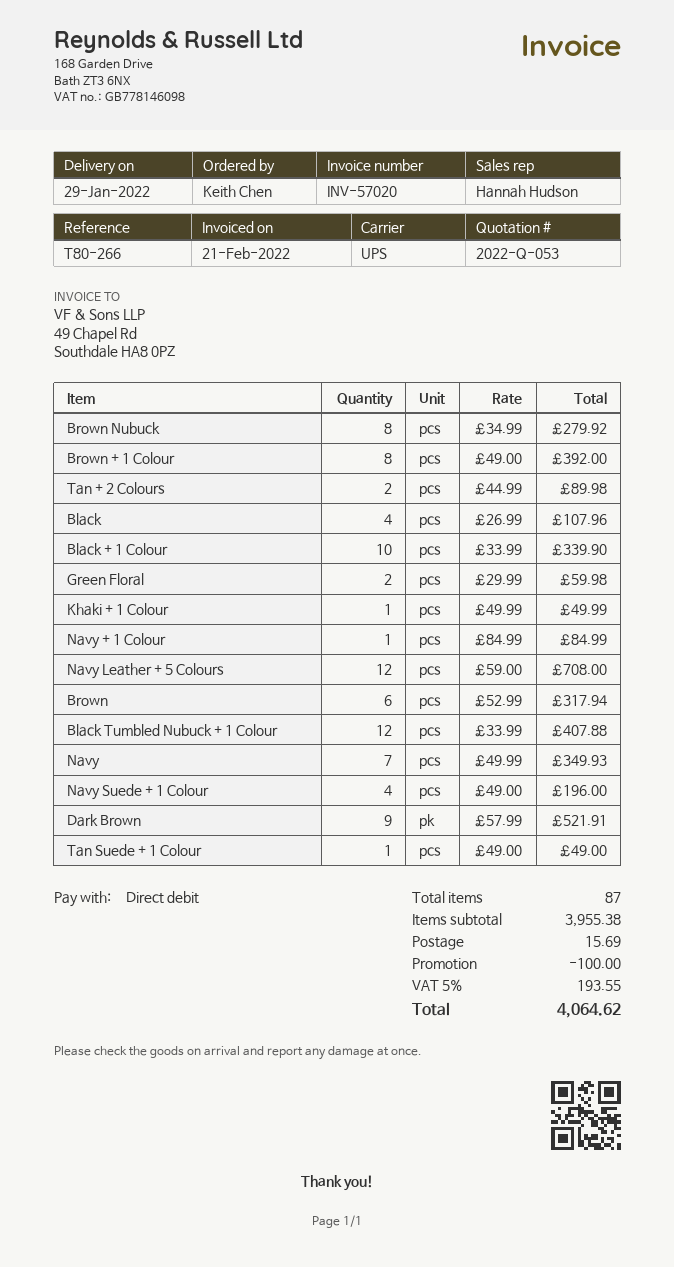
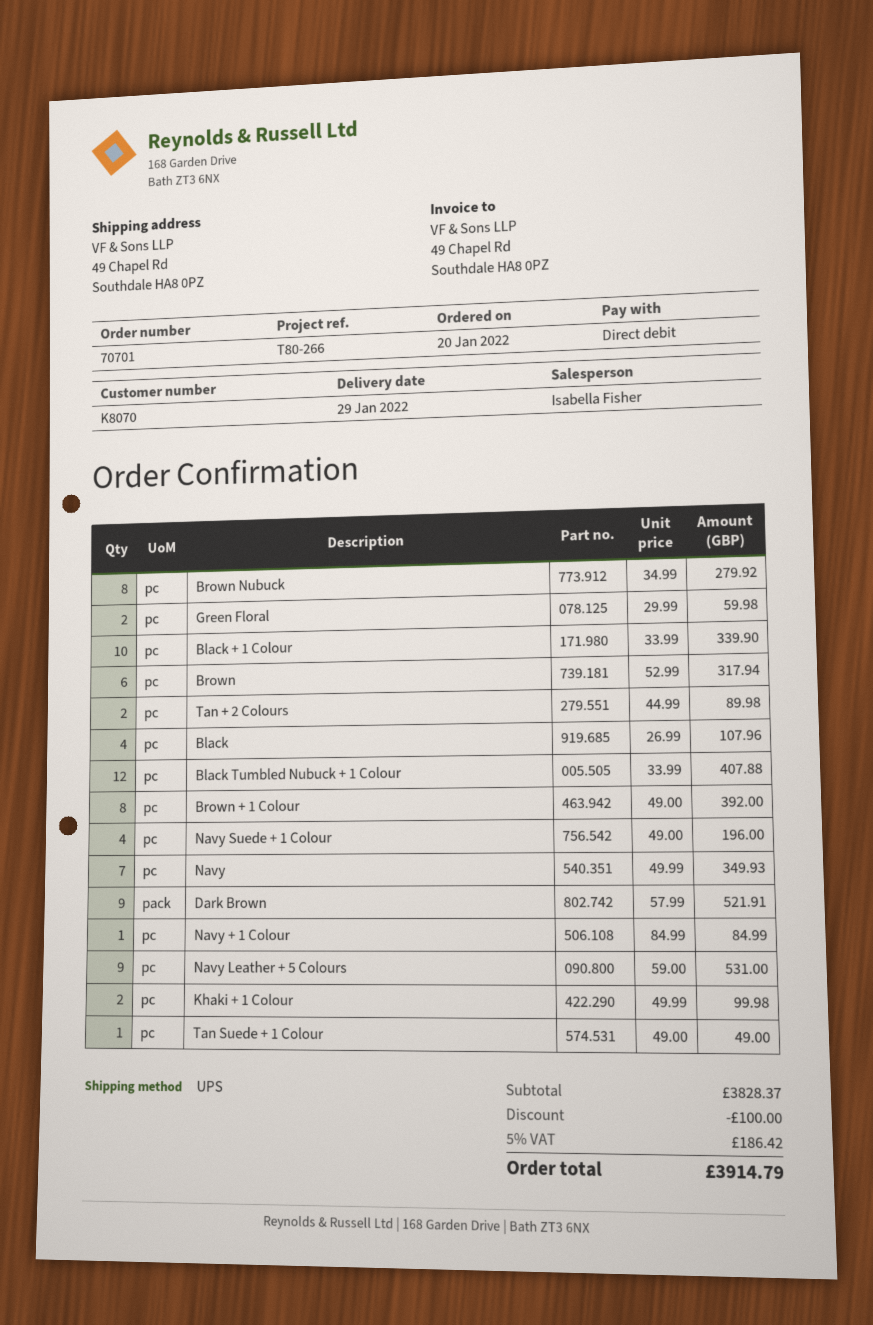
sales rep: Hannah Hudson -> Isabella Fisher
Khaki + 1 Colour: 1 x 49.99 = 49.99 -> 2 x 49.99 = 99.98
Navy Leather + 5 Colours: 12 x 59.00 = 708.00 -> 9 x 59.00 = 531.00
subtotal: 3955.38 -> 3828.37
shipping: 15.69 -> none
tax: 5% = 193.55 -> 5% = 186.42
total: 4064.62 -> 3914.79

